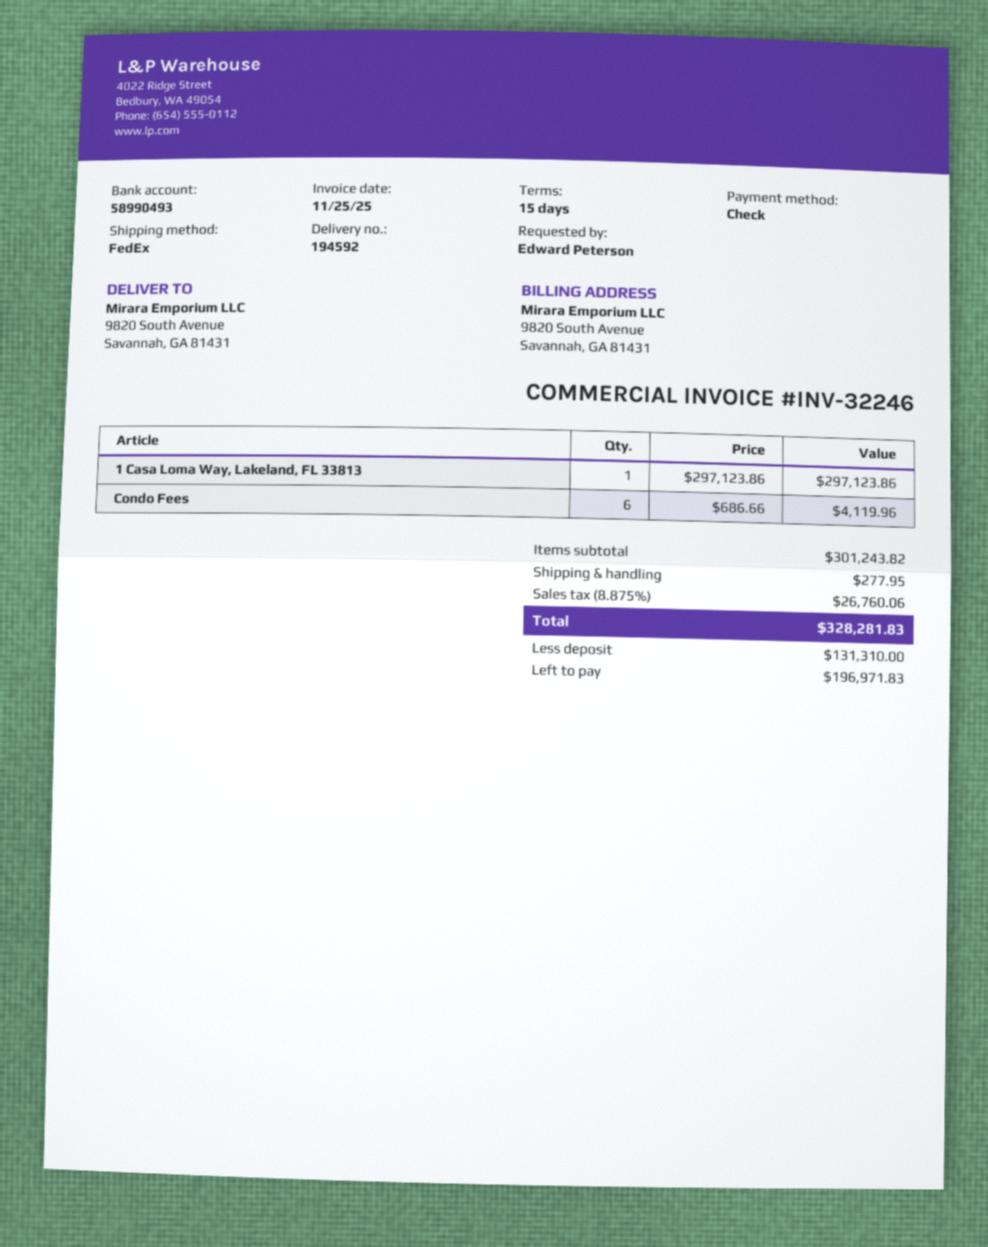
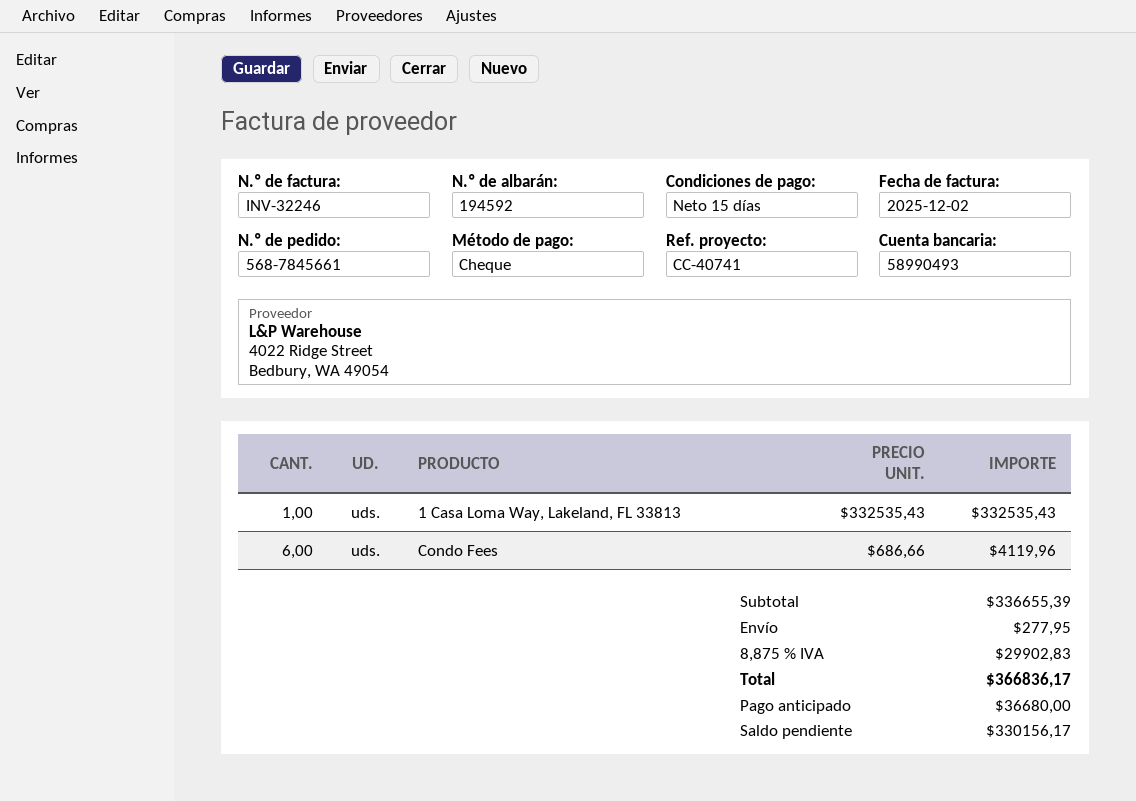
invoice date: 2025-11-25 -> 2025-12-02
1 Casa Loma Way, Lakeland, FL 33813: 1 x 297123.86 = 297123.86 -> 1 x 332535.43 = 332535.43
subtotal: 301243.82 -> 336655.39
tax: 8.875% = 26760.06 -> 8.875% = 29902.83
total: 328281.83 -> 366836.17
deposit: 131310.00 -> 36680.00
balance: 196971.83 -> 330156.17

